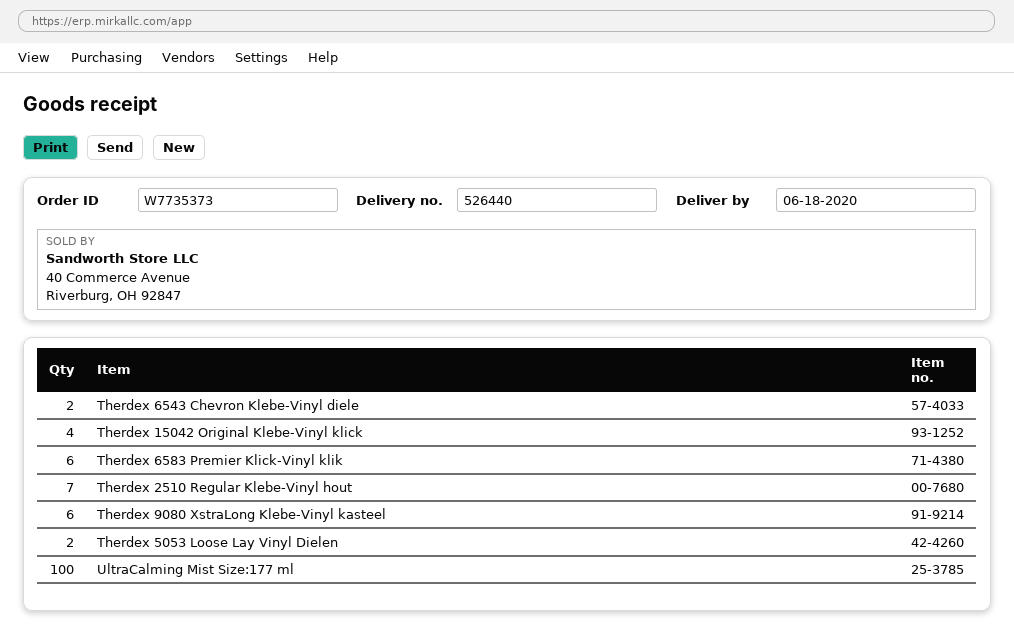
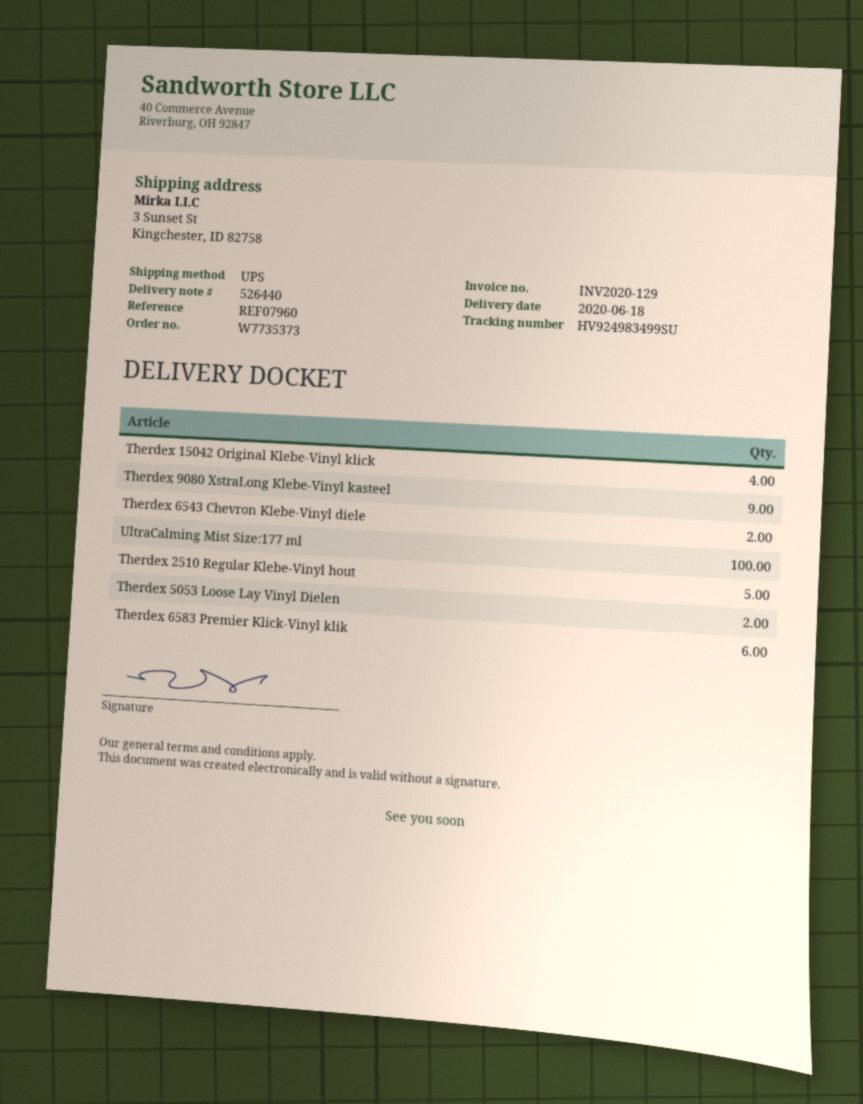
Therdex 2510 Regular Klebe-Vinyl hout: 7 -> 5
Therdex 9080 XstraLong Klebe-Vinyl kasteel: 6 -> 9

